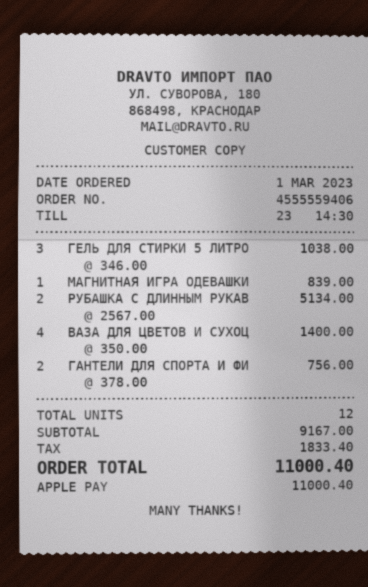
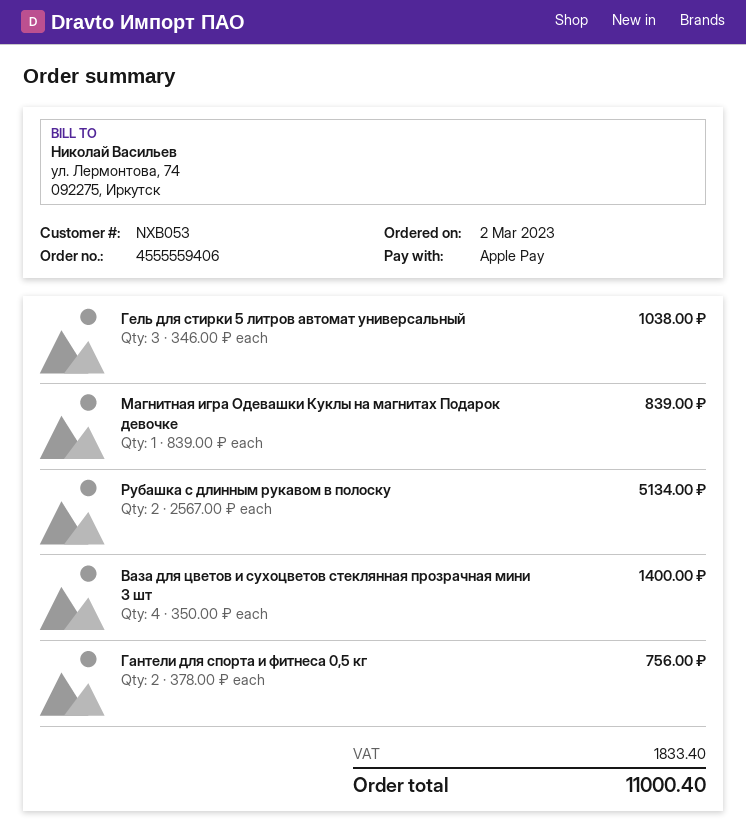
order date: 2023-03-01 -> 2023-03-02

